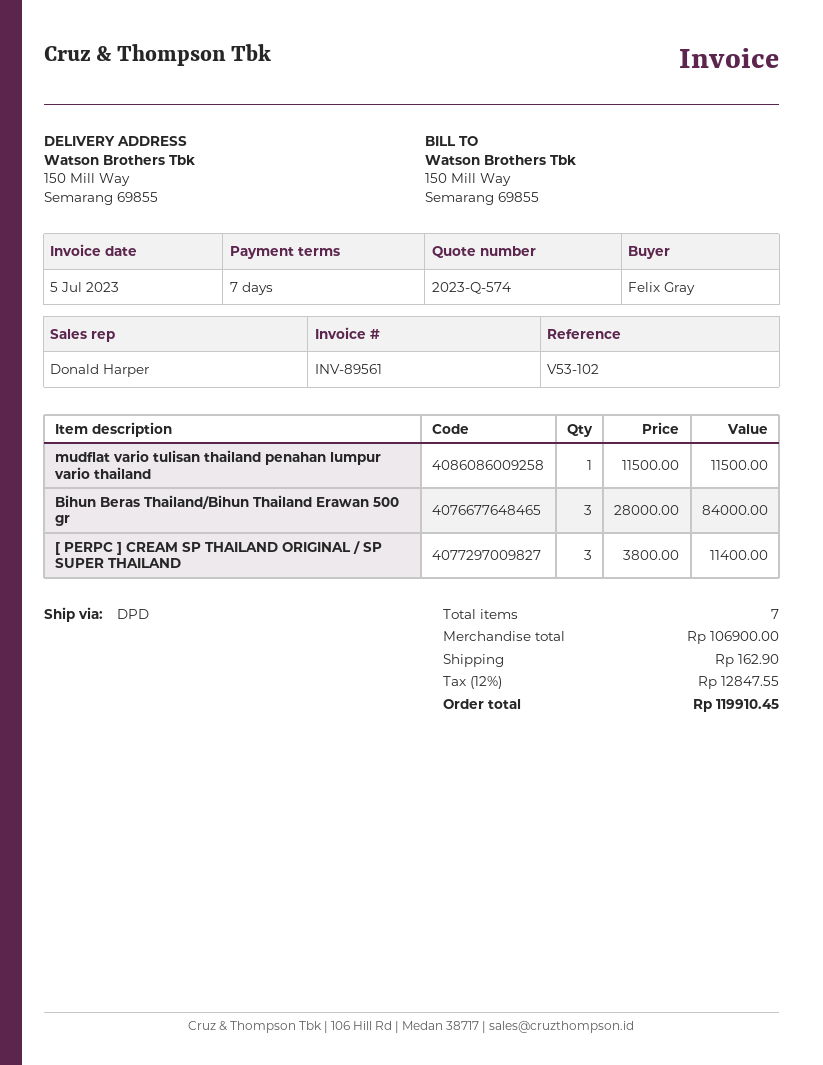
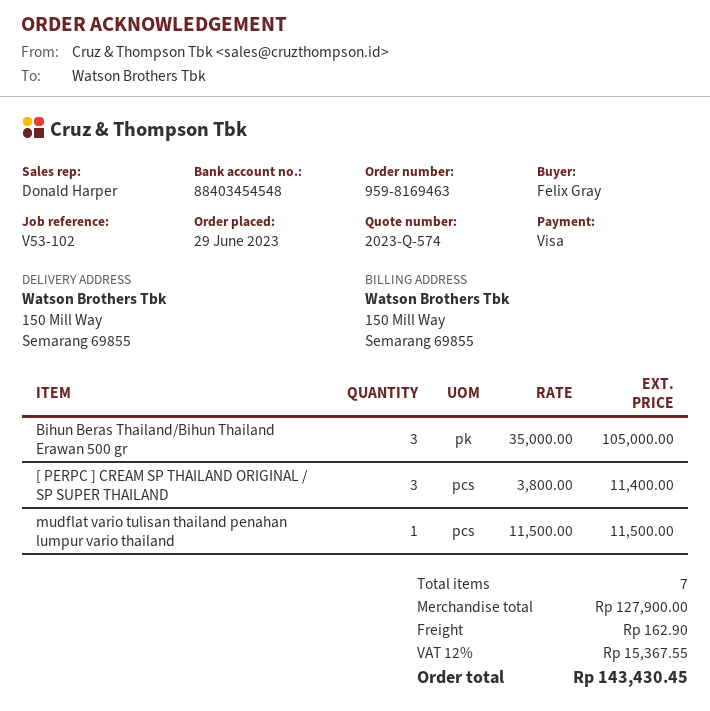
Bihun Beras Thailand/Bihun Thailand Erawan 500 gr: 3 x 28000.00 = 84000.00 -> 3 x 35000.00 = 105000.00
subtotal: 106900.00 -> 127900.00
tax: 12% = 12847.55 -> 12% = 15367.55
total: 119910.45 -> 143430.45

